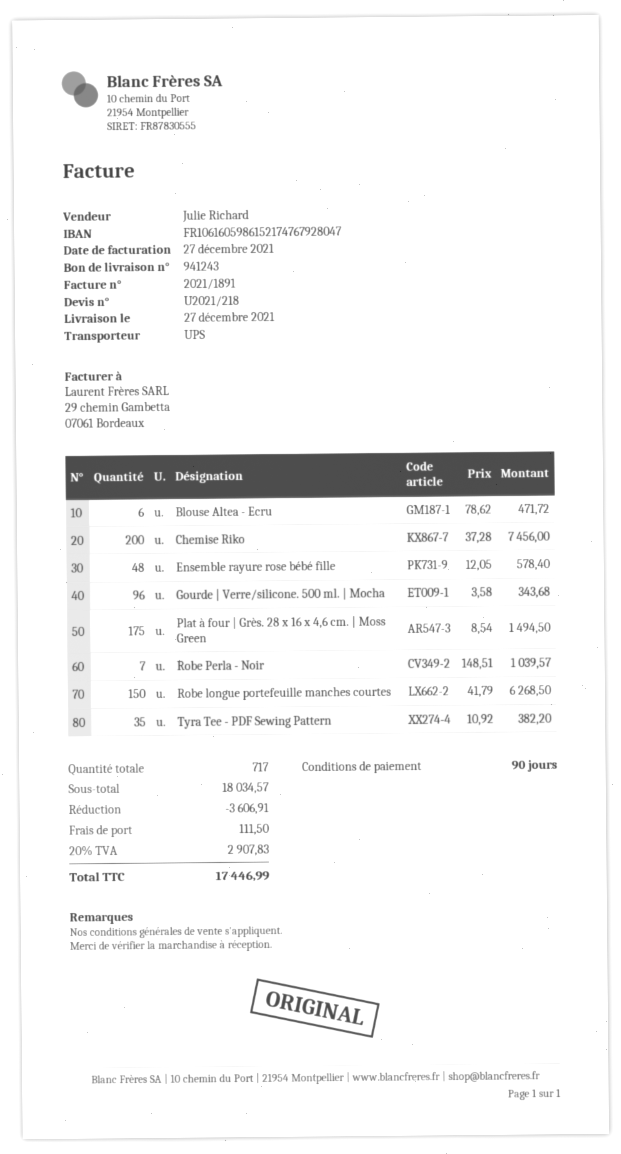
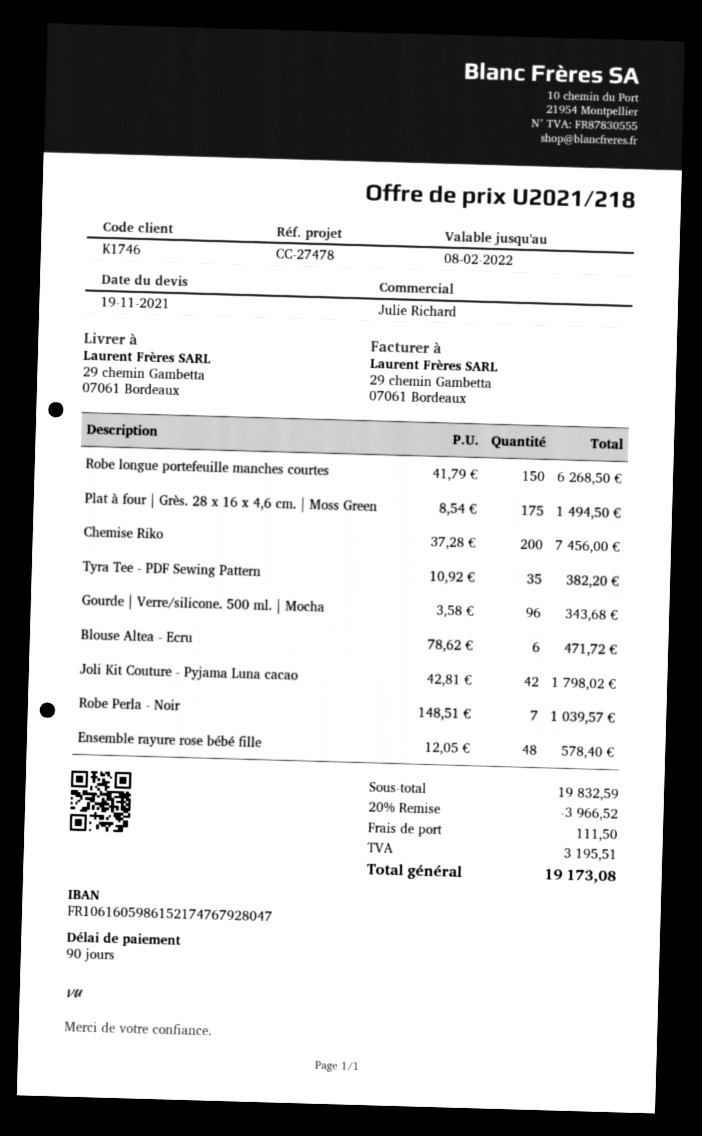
Joli Kit Couture - Pyjama Luna cacao: none -> 42 x 42.81 = 1798.02
subtotal: 18034.57 -> 19832.59
discount: 3606.91 -> 3966.52
tax: 2907.83 -> 3195.51
total: 17446.99 -> 19173.08

